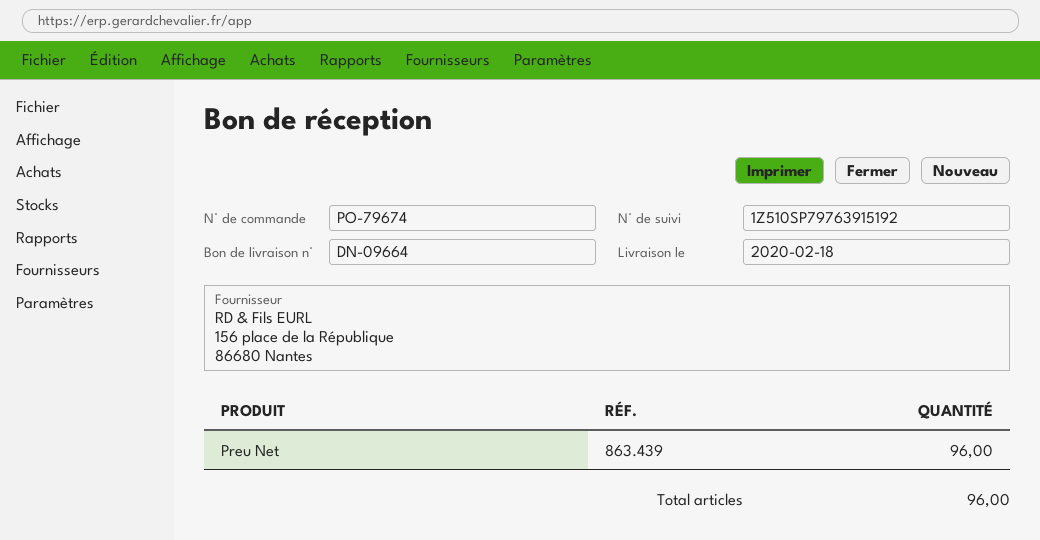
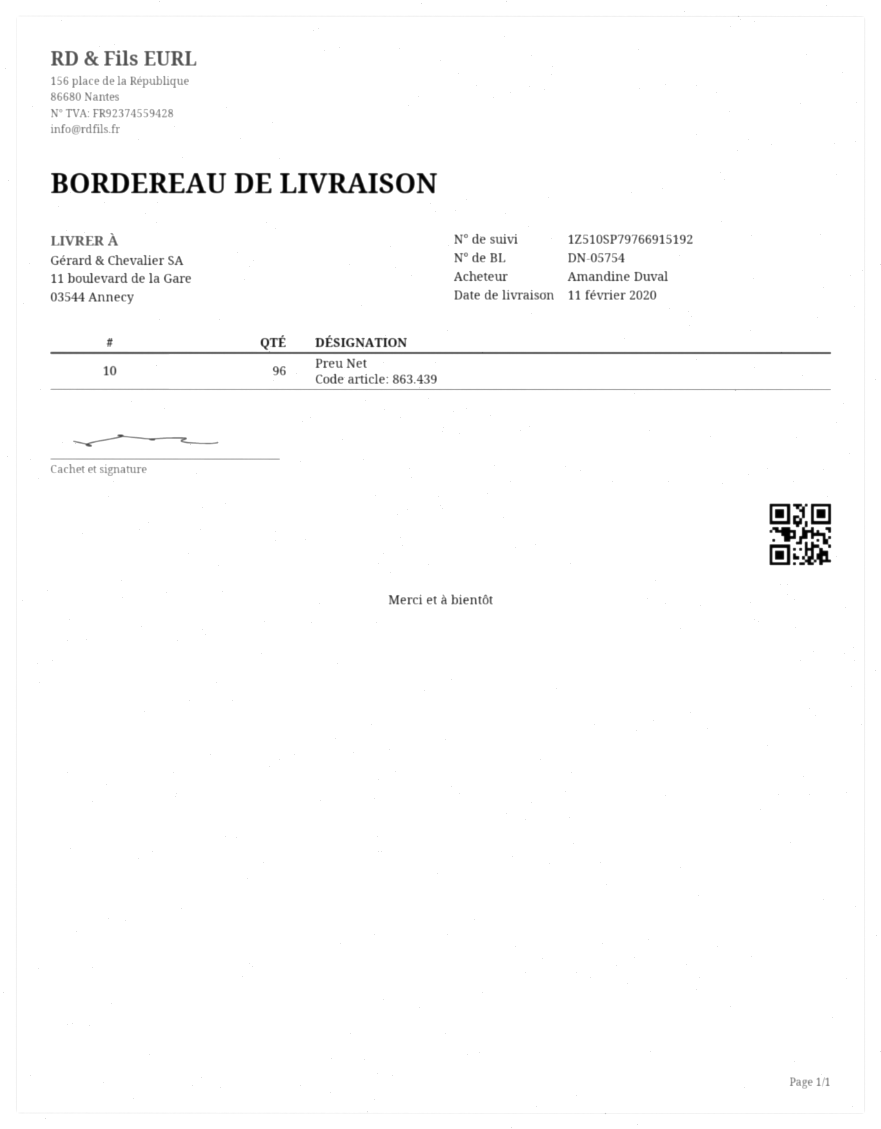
delivery note number: DN-09664 -> DN-05754
delivery date: 2020-02-18 -> 2020-02-11
tracking number: 1Z510SP79763915192 -> 1Z510SP79766915192

